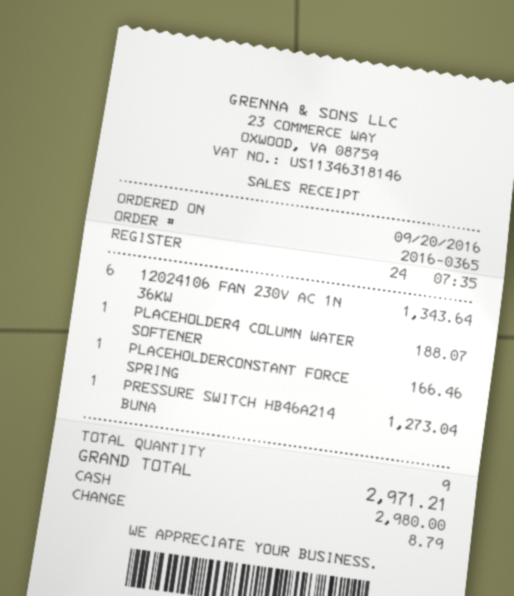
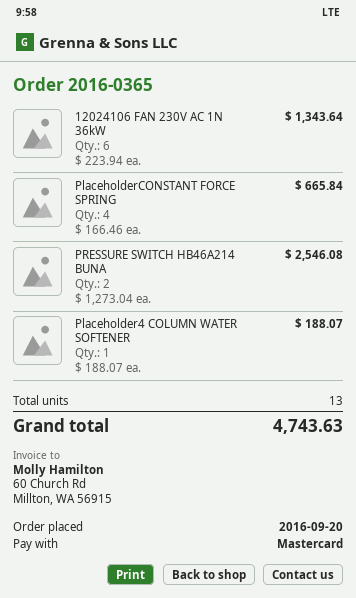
payment method: cash -> Mastercard
PLACEHOLDERCONSTANT FORCE SPRING: 1 for 166.46 -> 4 for 665.84
PRESSURE SWITCH HB46A214 BUNA: 1 for 1273.04 -> 2 for 2546.08
total quantity: 9 -> 13
total: 2971.21 -> 4743.63

